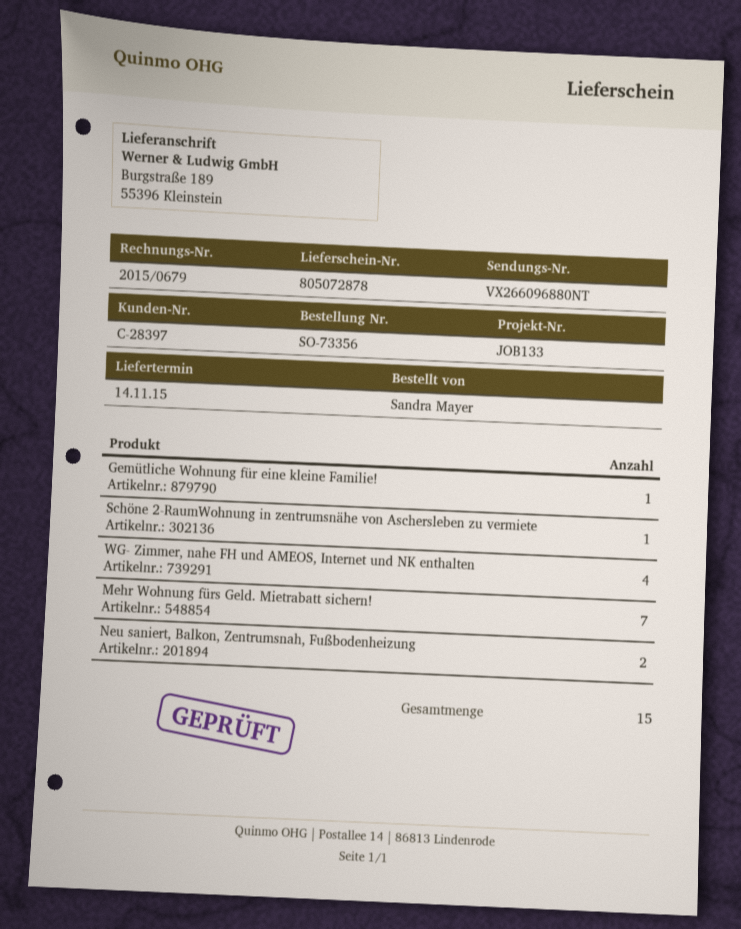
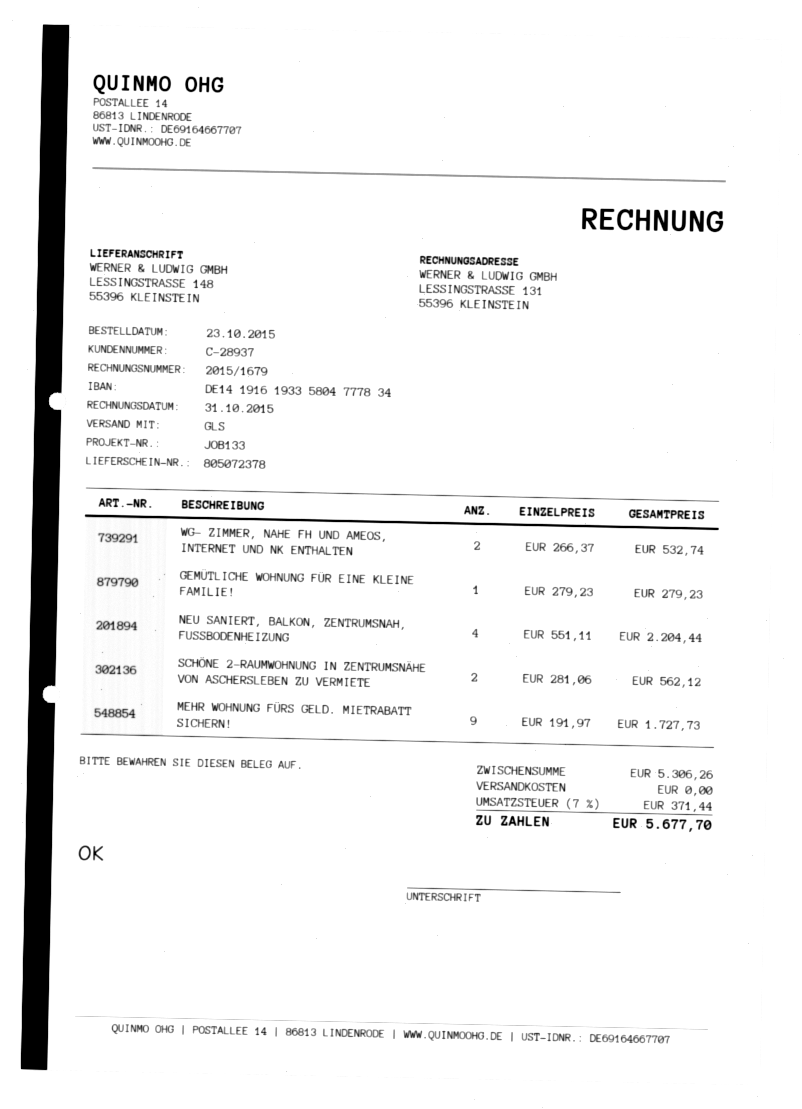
delivery note number: 805072878 -> 805072378
invoice number: 2015/0679 -> 2015/1679
customer number: C-28397 -> C-28937
ship to: Burgstraße 189, 55396 Kleinstein -> LESSINGSTRASSE 148, 55396 KLEINSTEIN
Schöne 2-RaumWohnung in zentrumsnähe von Aschersleben zu vermiete: 1 -> 2
WG- Zimmer, nahe FH und AMEOS, Internet und NK enthalten: 4 -> 2
Mehr Wohnung fürs Geld. Mietrabatt sichern!: 7 -> 9
Neu saniert, Balkon, Zentrumsnah, Fußbodenheizung: 2 -> 4

